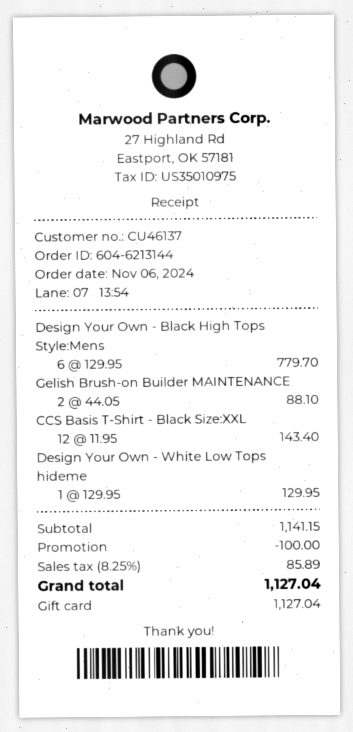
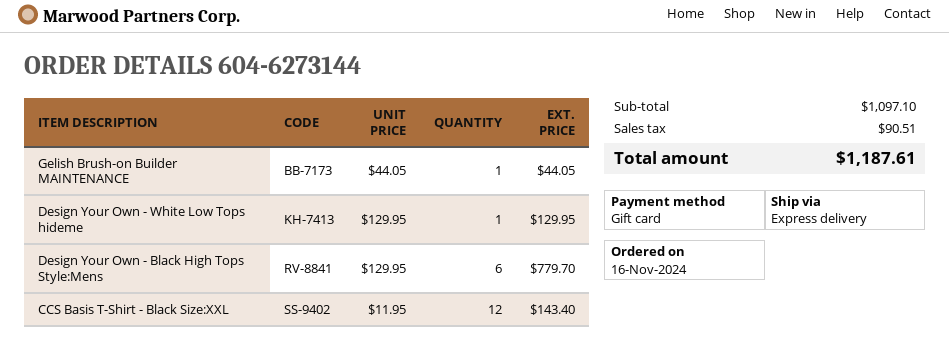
order number: 604-6213144 -> 604-6273144
order date: 2024-11-06 -> 2024-11-16
Gelish Brush-on Builder MAINTENANCE: 2 x 44.05 = 88.10 -> 1 x 44.05 = 44.05
subtotal: 1141.15 -> 1097.10
discount: 100.00 -> none
tax: 85.89 -> 90.51
total: 1127.04 -> 1187.61

